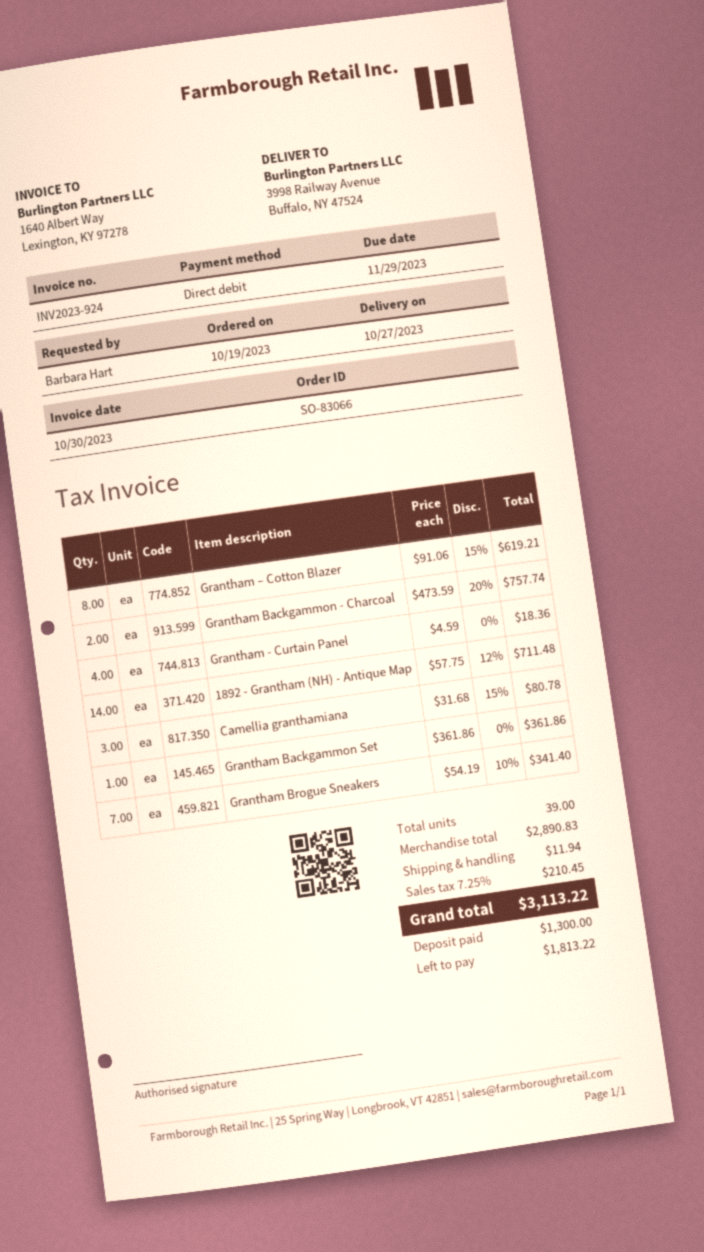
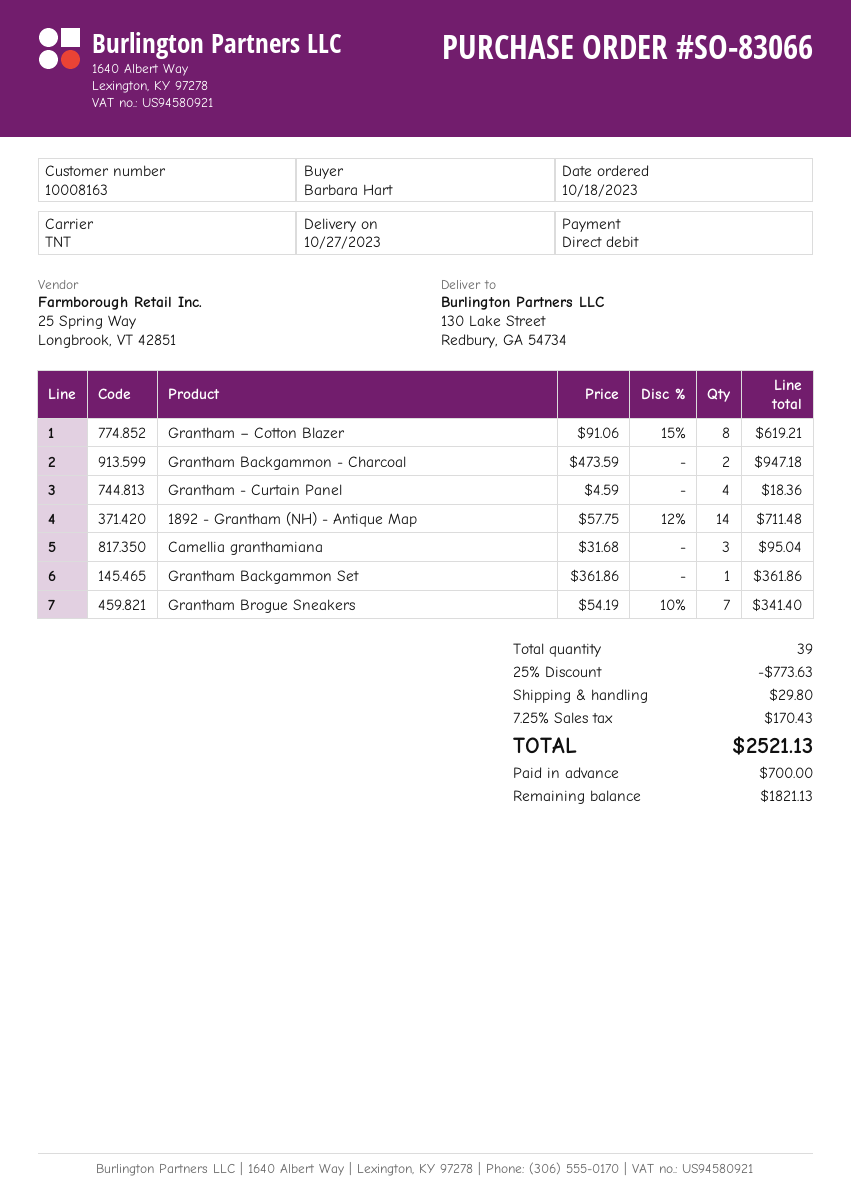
order date: 2023-10-19 -> 2023-10-18
ship to: 3998 Railway Avenue, Buffalo, NY 47524 -> 130 Lake Street, Redbury, GA 54734
Grantham Backgammon - Charcoal: 2 x 473.59 - 20% = 757.74 -> 2 x 473.59 = 947.18
Camellia granthamiana: 3 x 31.68 - 15% = 80.78 -> 3 x 31.68 = 95.04
discount: none -> 25% = 773.63
shipping: 11.94 -> 29.80
tax: 7.25% = 210.45 -> 7.25% = 170.43
total: 3113.22 -> 2521.13
deposit: 1300.00 -> 700.00
balance: 1813.22 -> 1821.13

